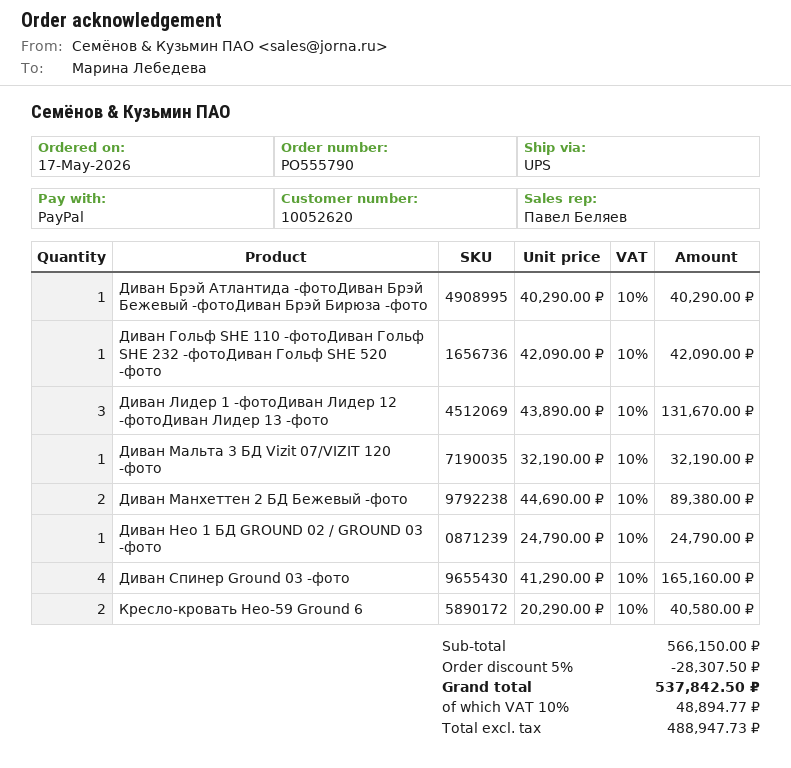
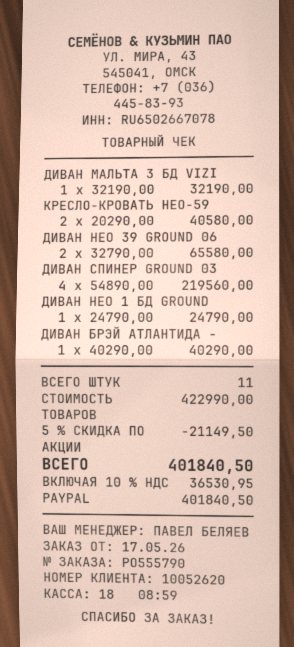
Диван Гольф SHE 110 -фотоДиван Гольф SHE 232 -фотоДиван Гольф SHE 520 -фото: 1 x 42090.00 = 42090.00 -> none
Диван Лидер 1 -фотоДиван Лидер 12 -фотоДиван Лидер 13 -фото: 3 x 43890.00 = 131670.00 -> none
Диван Манхеттен 2 БД Бежевый -фото: 2 x 44690.00 = 89380.00 -> none
Диван Спинер Ground 03 -фото: 4 x 41290.00 = 165160.00 -> 4 x 54890.00 = 219560.00
ДИВАН НЕО 39 GROUND 06: none -> 2 x 32790.00 = 65580.00
subtotal: 566150.00 -> 422990.00
discount: 5% = 28307.50 -> 5% = 21149.50
tax: 10% = 48894.77 -> 10% = 36530.95
total: 537842.50 -> 401840.50

